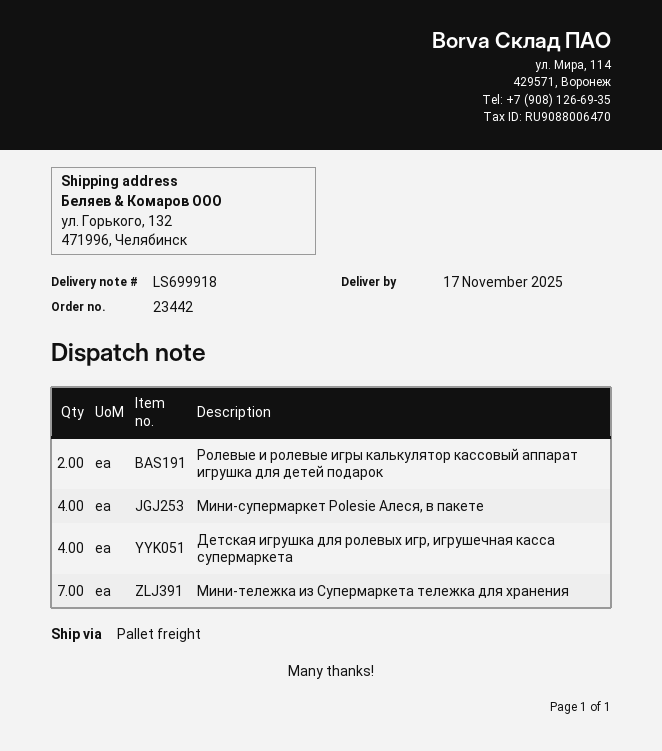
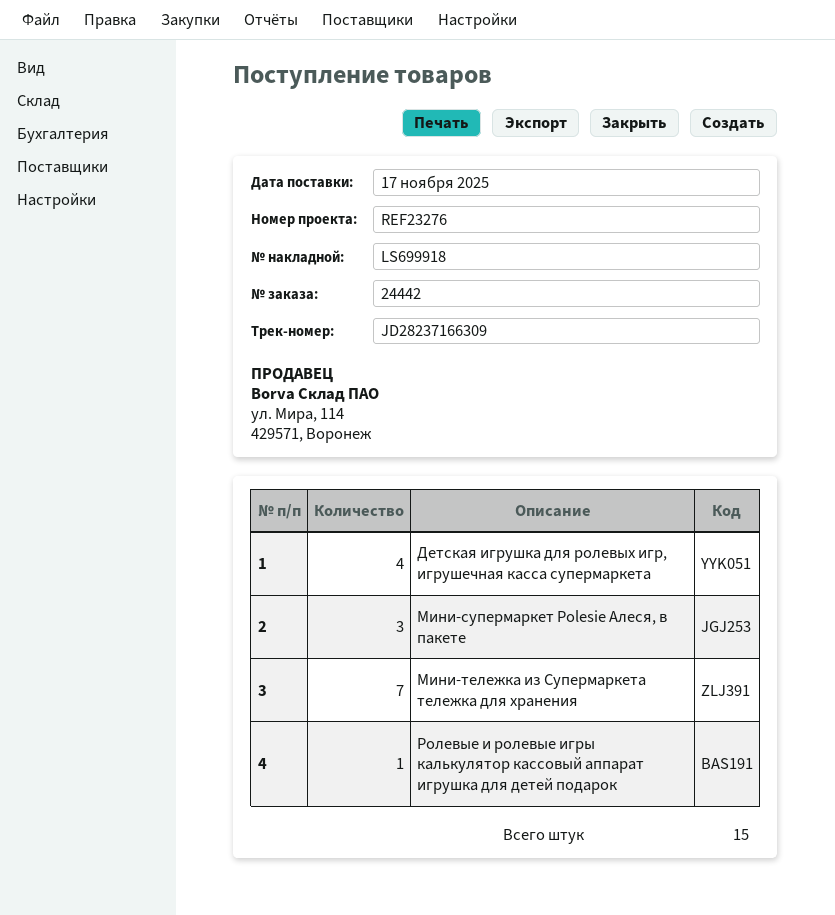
order number: 23442 -> 24442
Ролевые и ролевые игры калькулятор кассовый аппарат игрушка для детей подарок: 2 -> 1
Мини-супермаркет Polesie Алеся, в пакете: 4 -> 3

